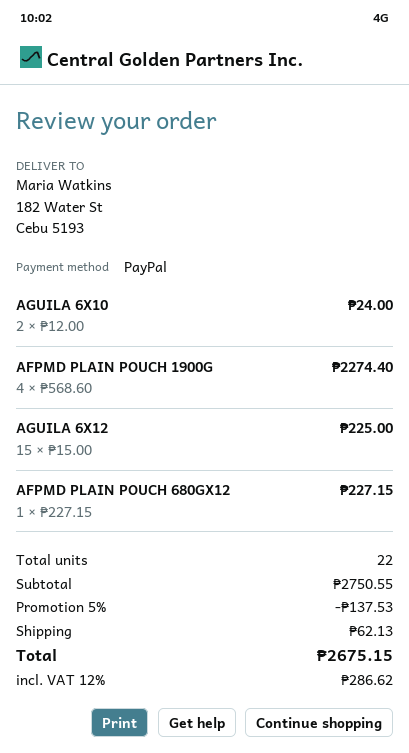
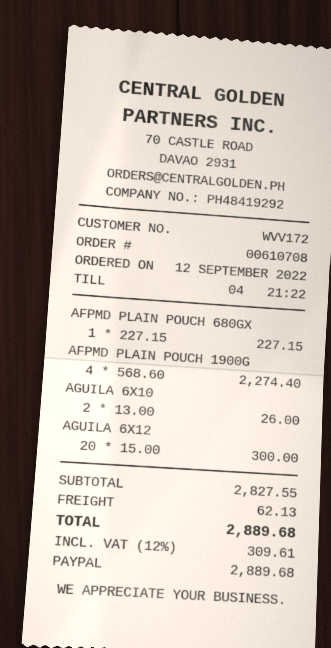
AGUILA 6X10: 2 x 12.00 = 24.00 -> 2 x 13.00 = 26.00
AGUILA 6X12: 15 x 15.00 = 225.00 -> 20 x 15.00 = 300.00
subtotal: 2750.55 -> 2827.55
discount: 5% = 137.53 -> none
tax: 12% = 286.62 -> 12% = 309.61
total: 2675.15 -> 2889.68

